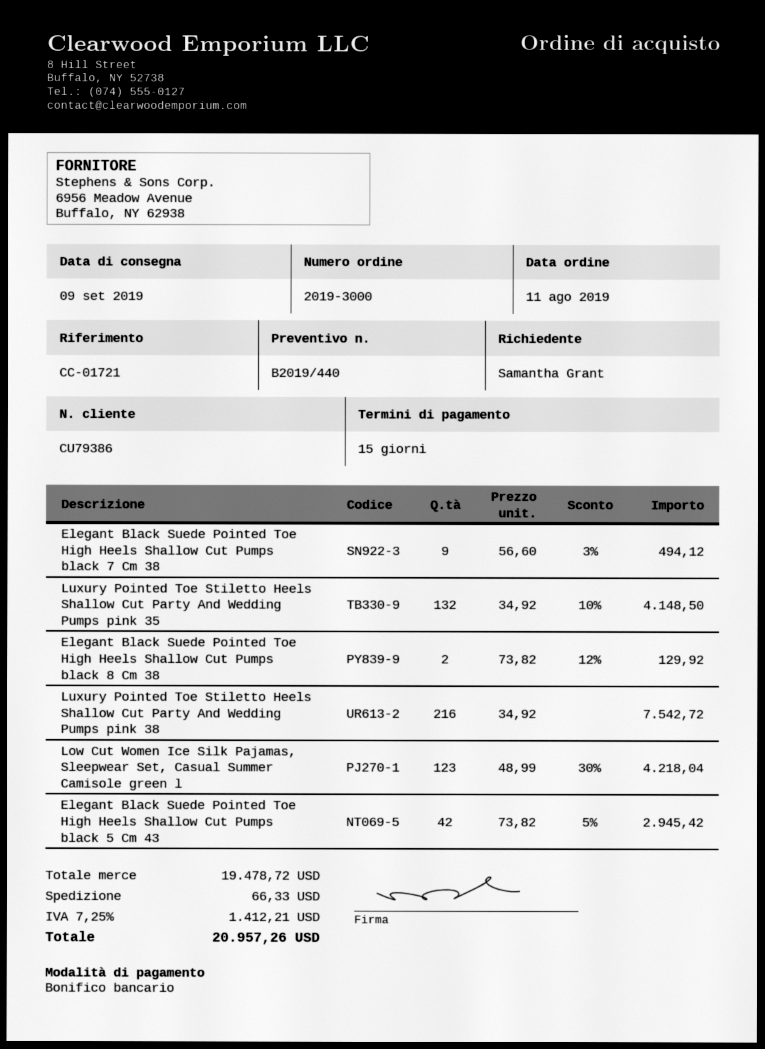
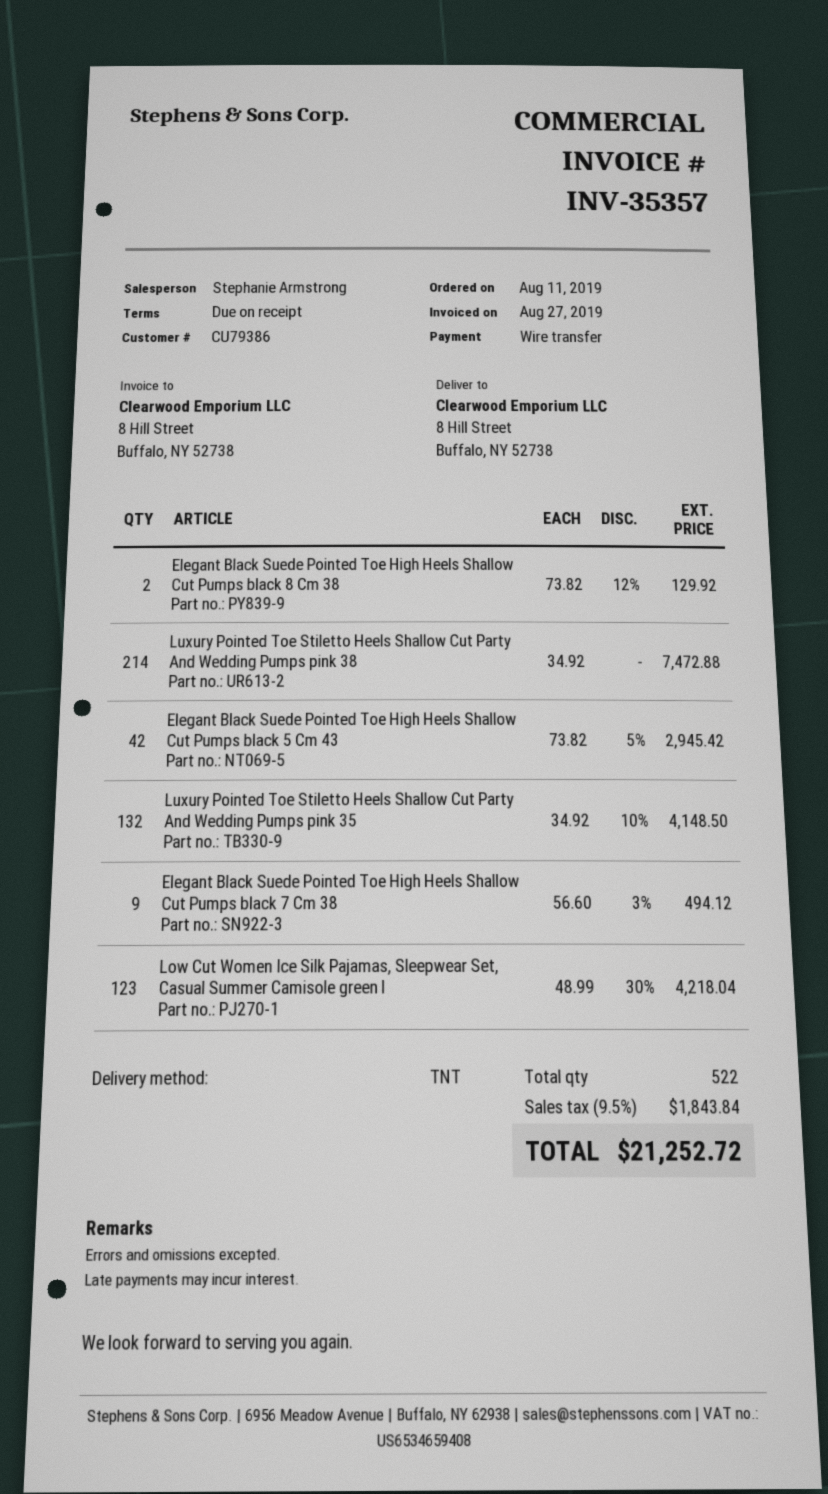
payment terms: 15 days -> on receipt
Luxury Pointed Toe Stiletto Heels Shallow Cut Party And Wedding Pumps pink 38: 216 x 34.92 = 7542.72 -> 214 x 34.92 = 7472.88
shipping: 66.33 -> none
tax: 7.25% = 1412.21 -> 9.5% = 1843.84
total: 20957.26 -> 21252.72

